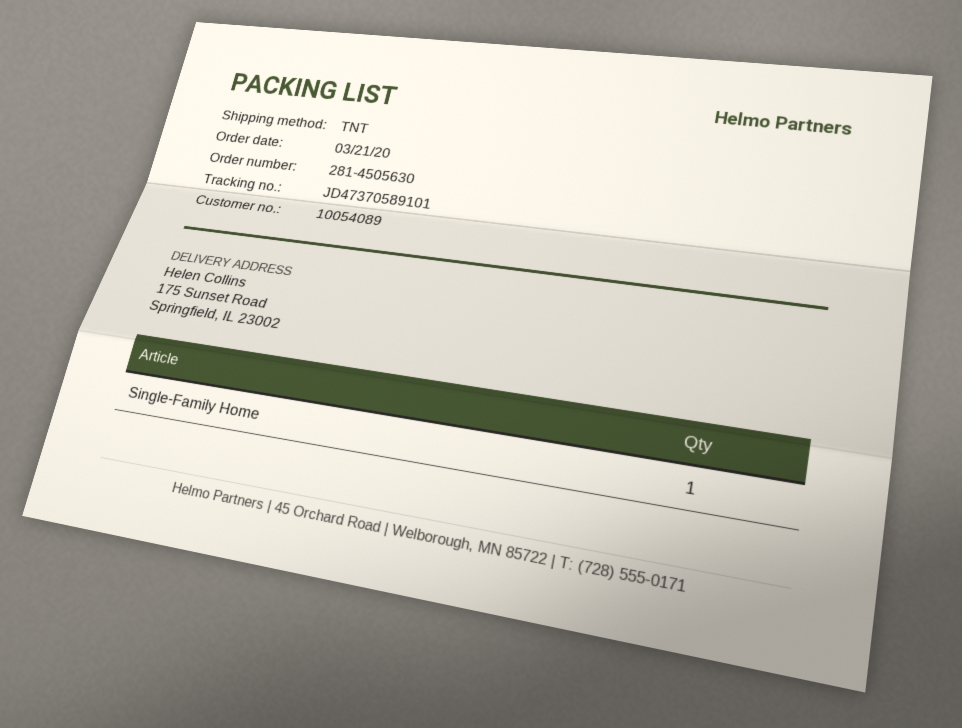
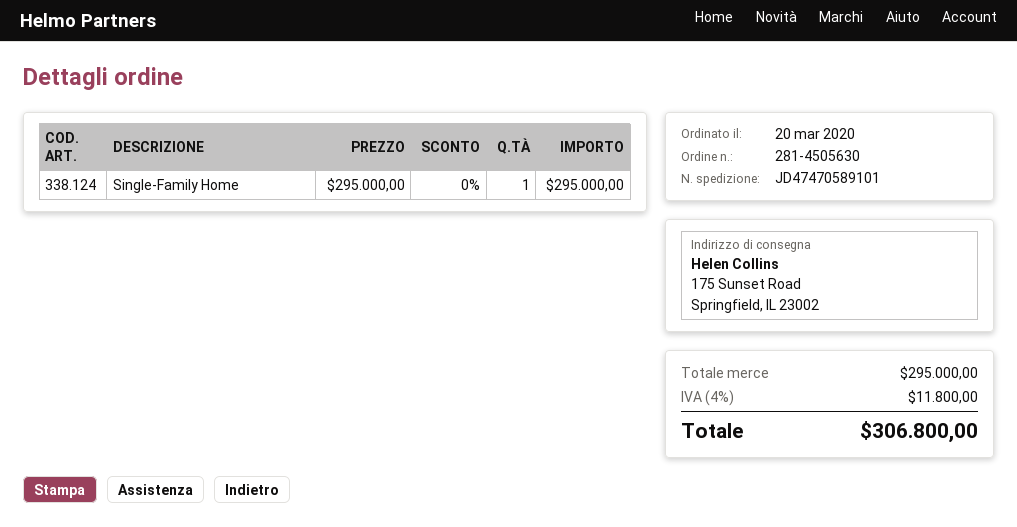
order date: 2020-03-21 -> 2020-03-20
tracking number: JD47370589101 -> JD47470589101

